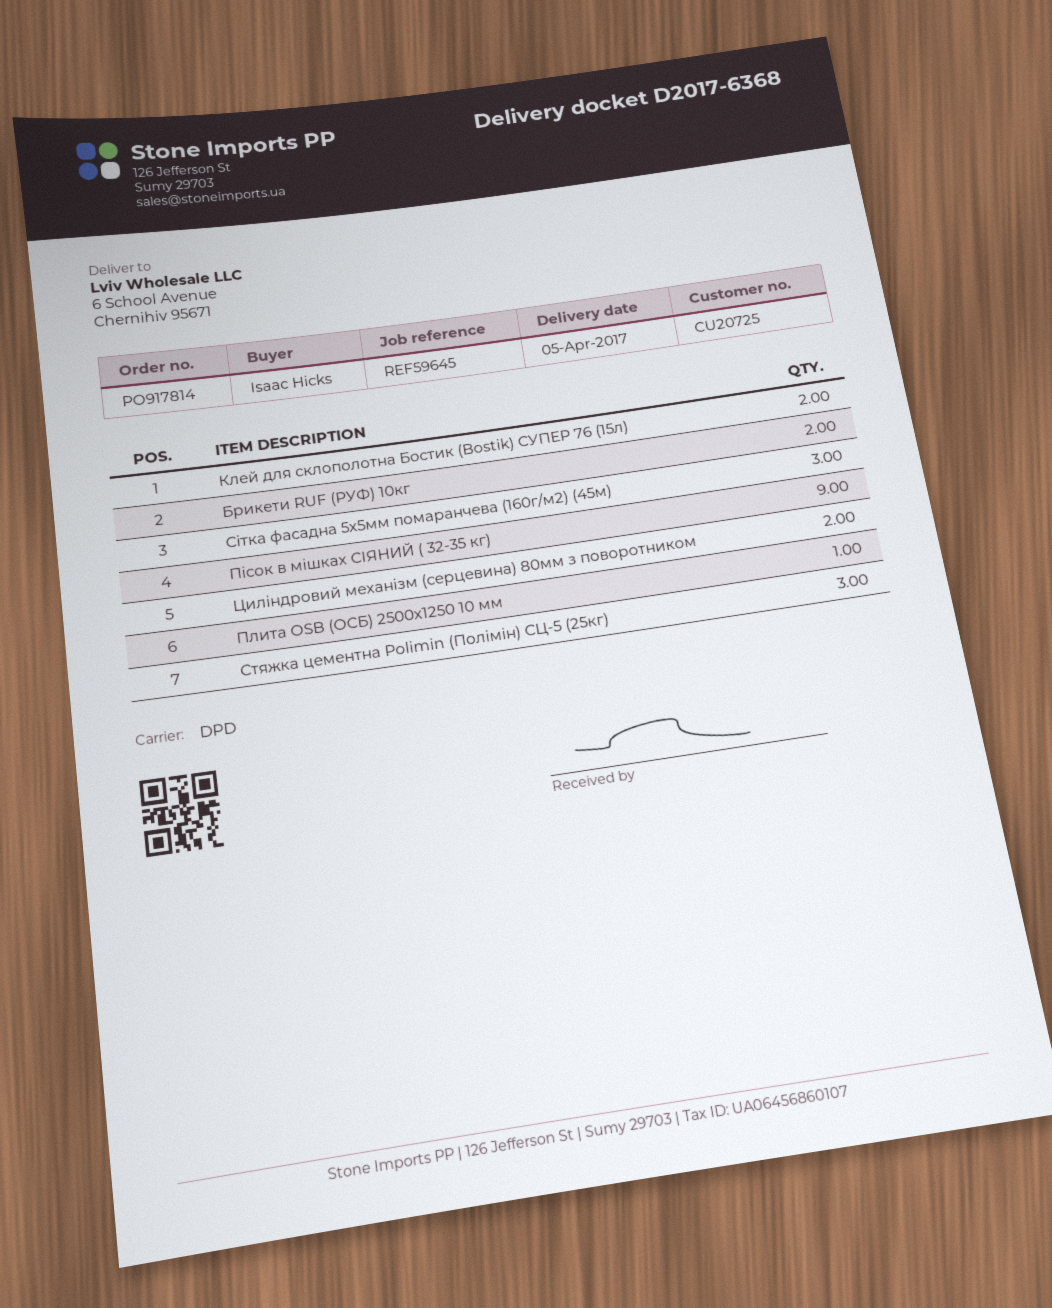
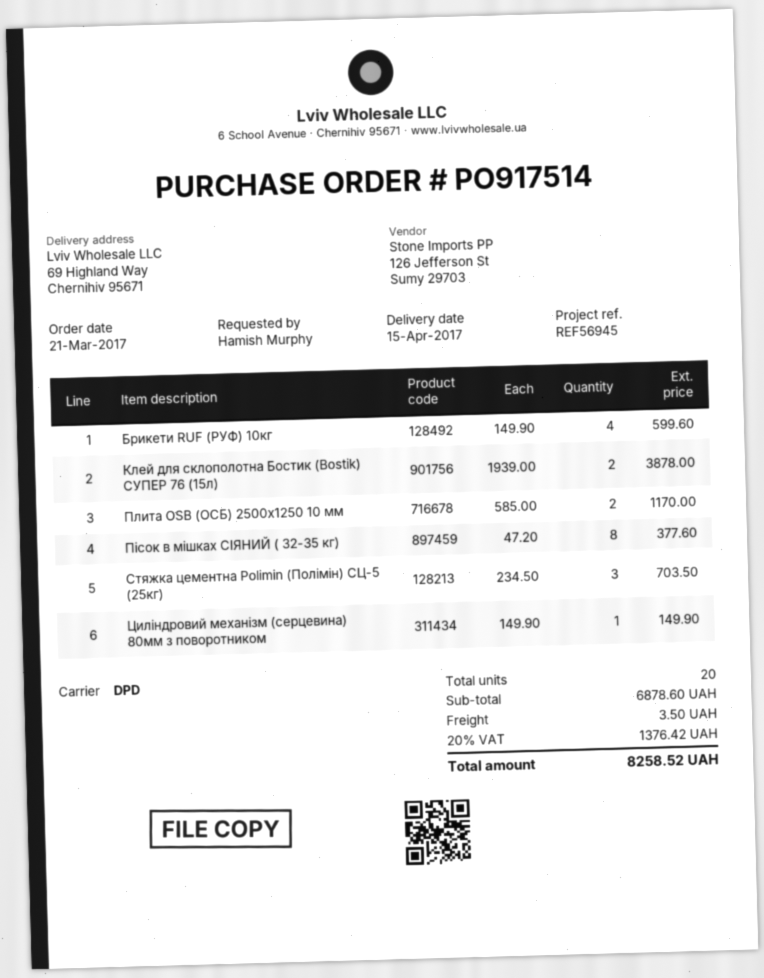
order number: PO917814 -> PO917514
delivery date: 2017-04-05 -> 2017-04-15
reference: REF59645 -> REF56945
ordered by: Isaac Hicks -> Hamish Murphy
ship to: 6 School Avenue, Chernihiv 95671 -> 69 Highland Way, Chernihiv 95671
Брикети RUF (РУФ) 10кг: 2 -> 4
Сітка фасадна 5х5мм помаранчева (160г/м2) (45м): 3 -> none
Пісок в мішках СІЯНИЙ ( 32-35 кг): 9 -> 8
Циліндровий механізм (серцевина) 80мм з поворотником: 2 -> 1
Плита OSB (ОСБ) 2500х1250 10 мм: 1 -> 2

